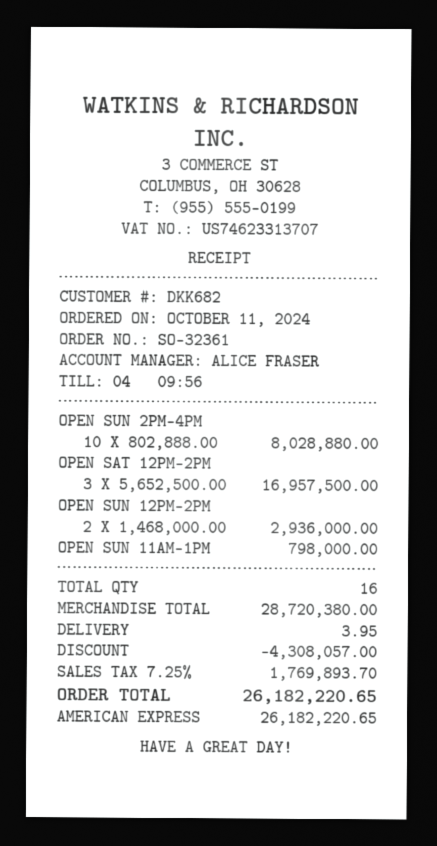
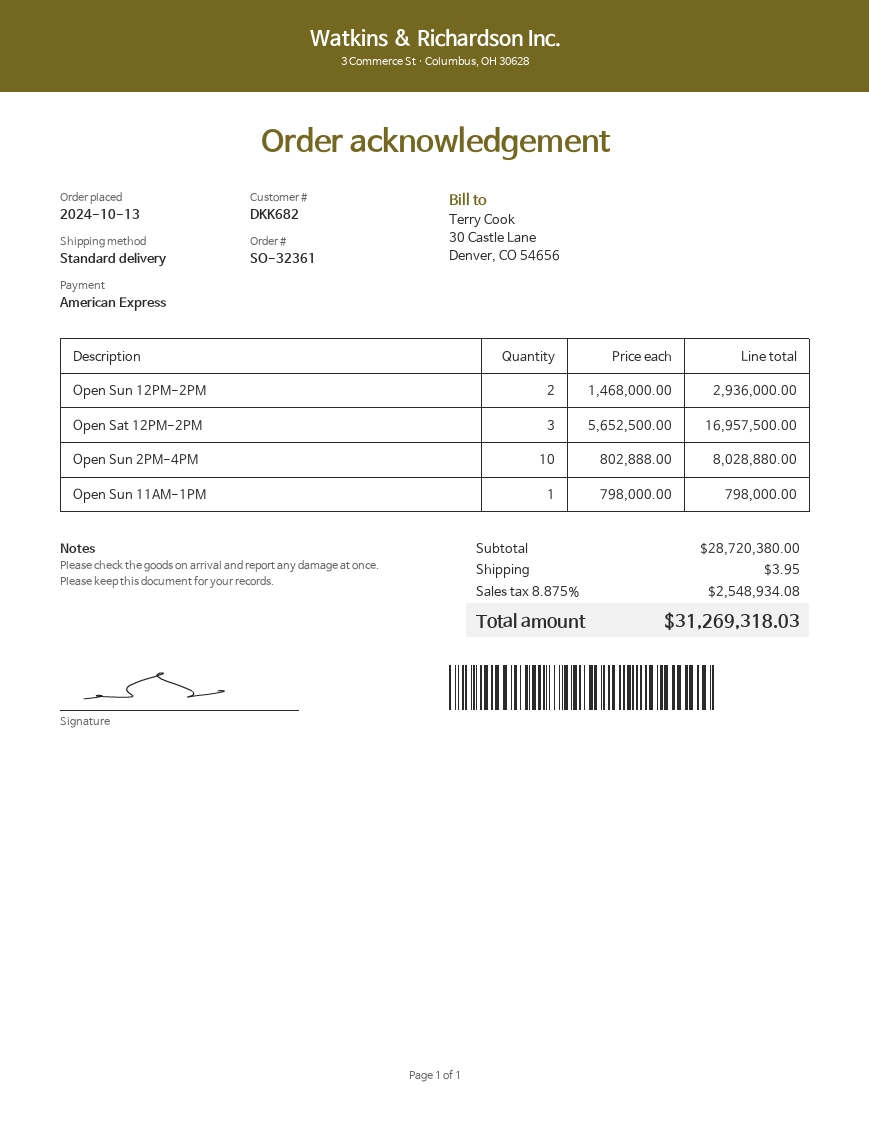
order date: 2024-10-11 -> 2024-10-13
discount: 4308057.00 -> none
tax: 7.25% = 1769893.70 -> 8.875% = 2548934.08
total: 26182220.65 -> 31269318.03

